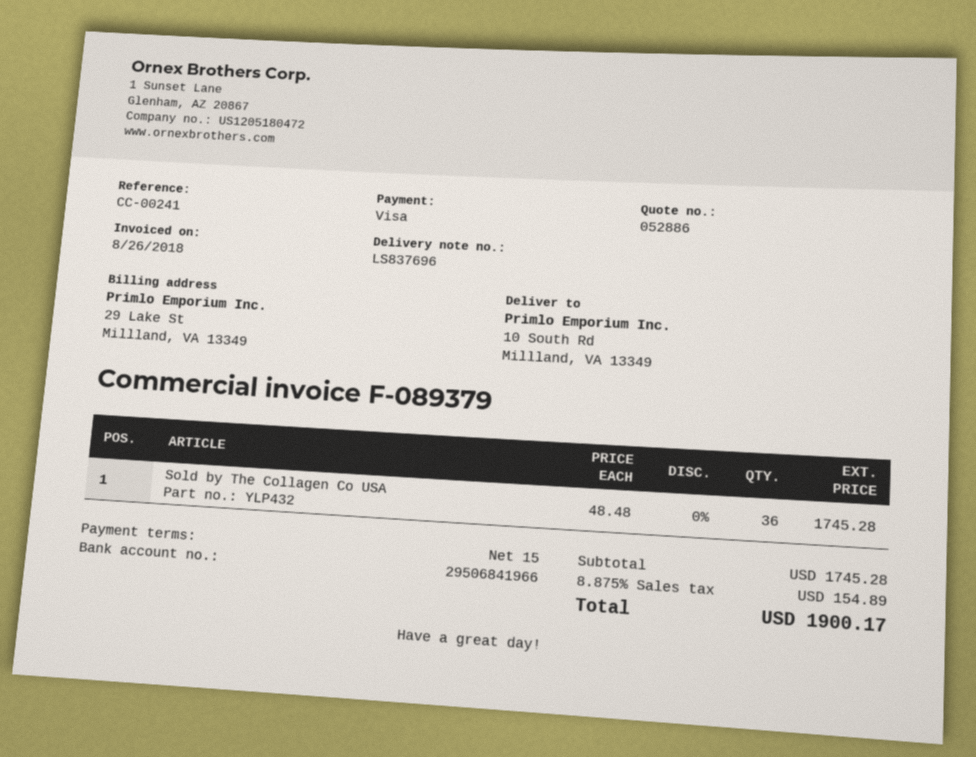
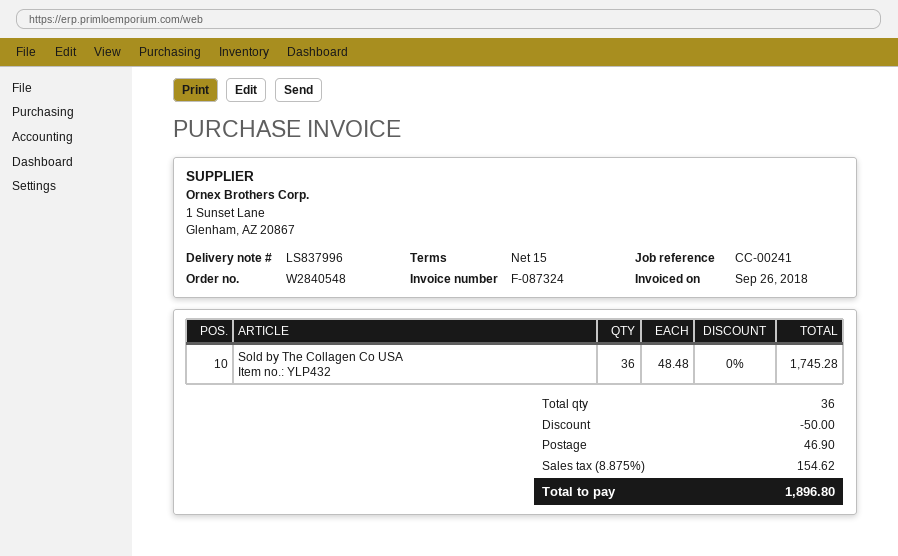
delivery note number: LS837696 -> LS837996
invoice number: F-089379 -> F-087324
invoice date: 2018-08-26 -> 2018-09-26
discount: none -> 50.00
shipping: none -> 46.90
tax: 8.875% = 154.89 -> 8.875% = 154.62
total: 1900.17 -> 1896.80

